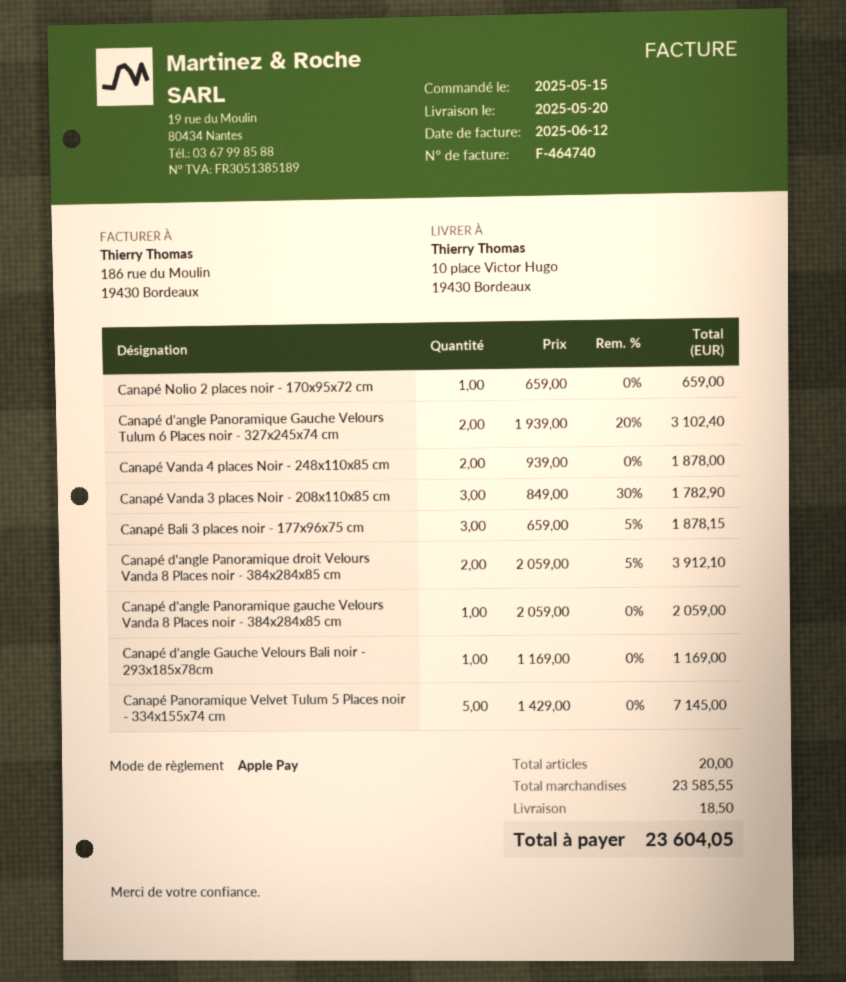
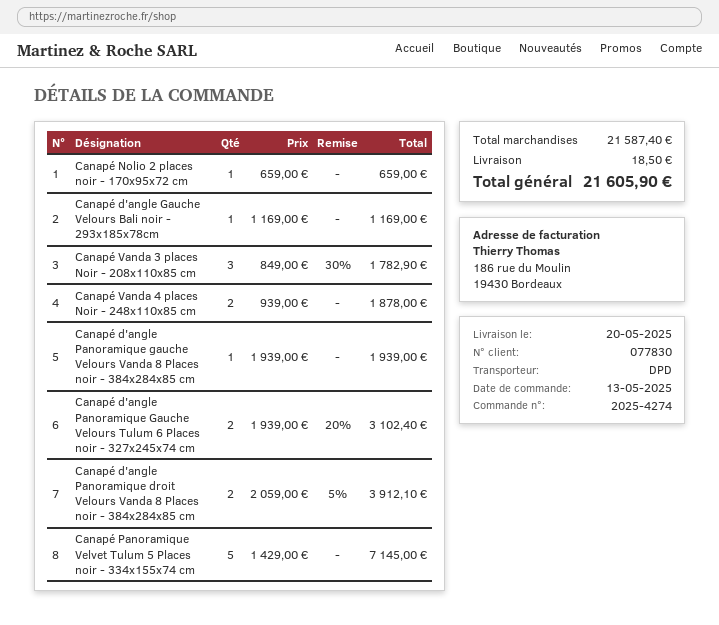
order date: 2025-05-15 -> 2025-05-13
Canapé Bali 3 places noir - 177x96x75 cm: 3 x 659.00 - 5% = 1878.15 -> none
Canapé d'angle Panoramique gauche Velours Vanda 8 Places noir - 384x284x85 cm: 1 x 2059.00 = 2059.00 -> 1 x 1939.00 = 1939.00
subtotal: 23585.55 -> 21587.40
total: 23604.05 -> 21605.90

